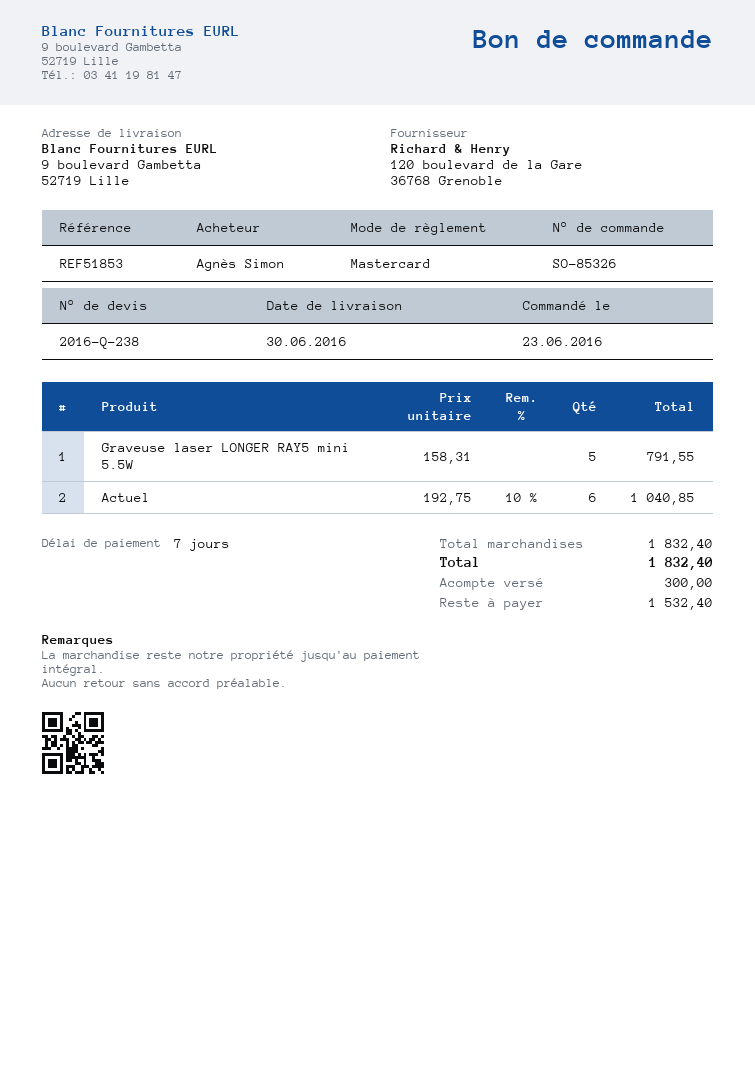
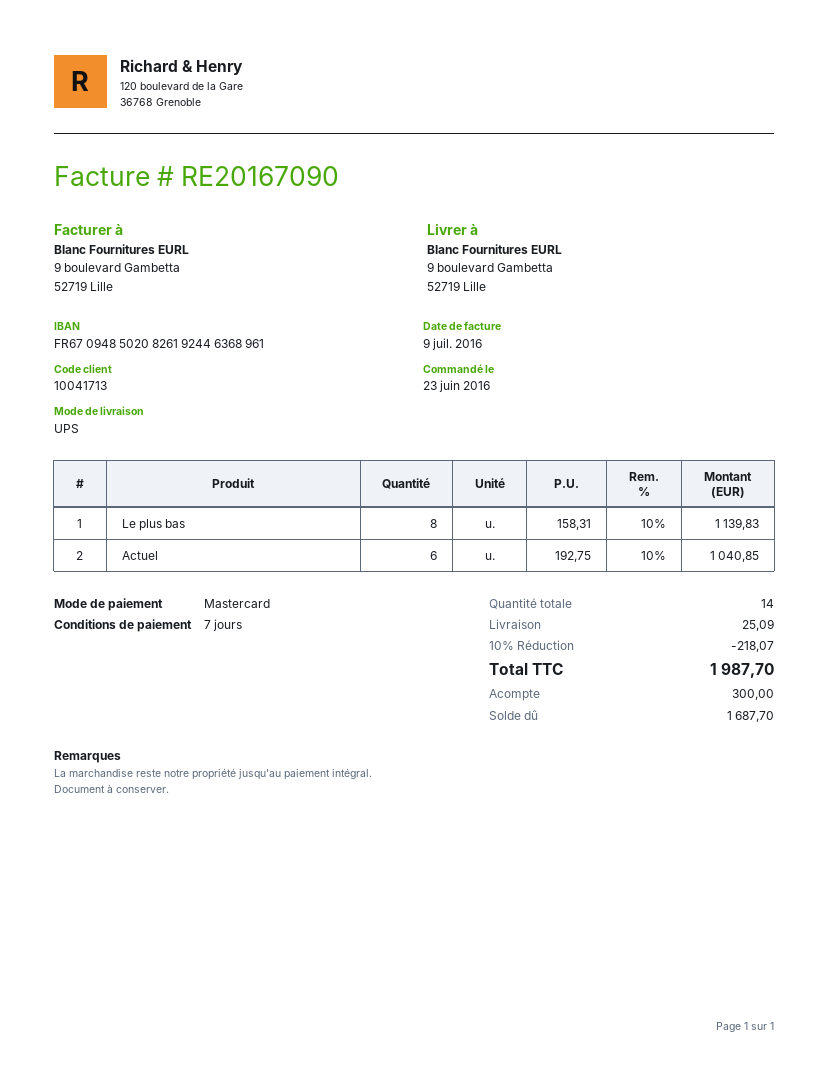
Graveuse laser LONGER RAY5 mini 5.5W: 5 x 158.31 = 791.55 -> none
Le plus bas: none -> 8 x 158.31 - 10% = 1139.83
discount: none -> 10% = 218.07
shipping: none -> 25.09
total: 1832.40 -> 1987.70
balance: 1532.40 -> 1687.70

